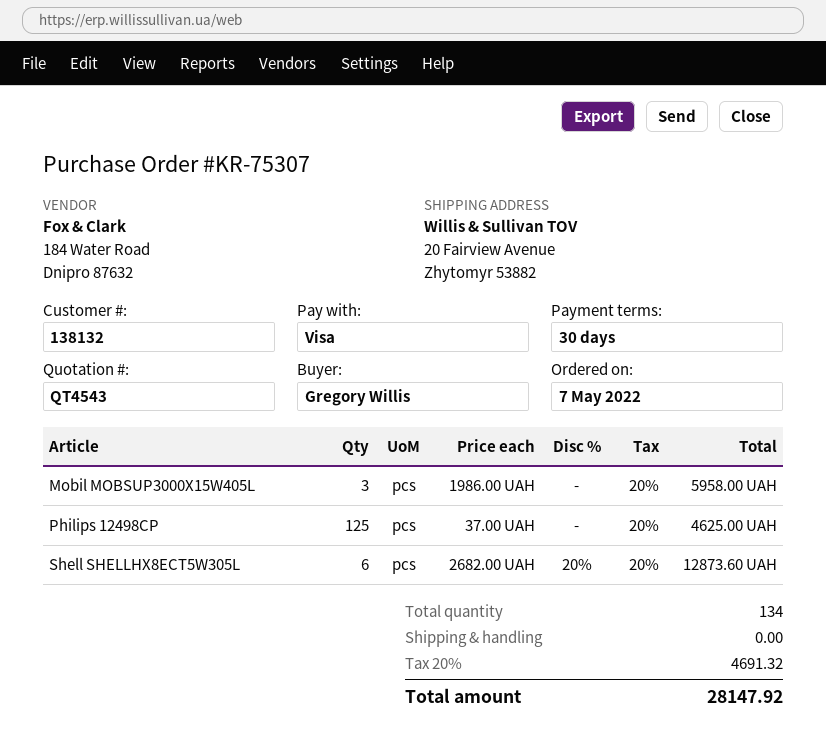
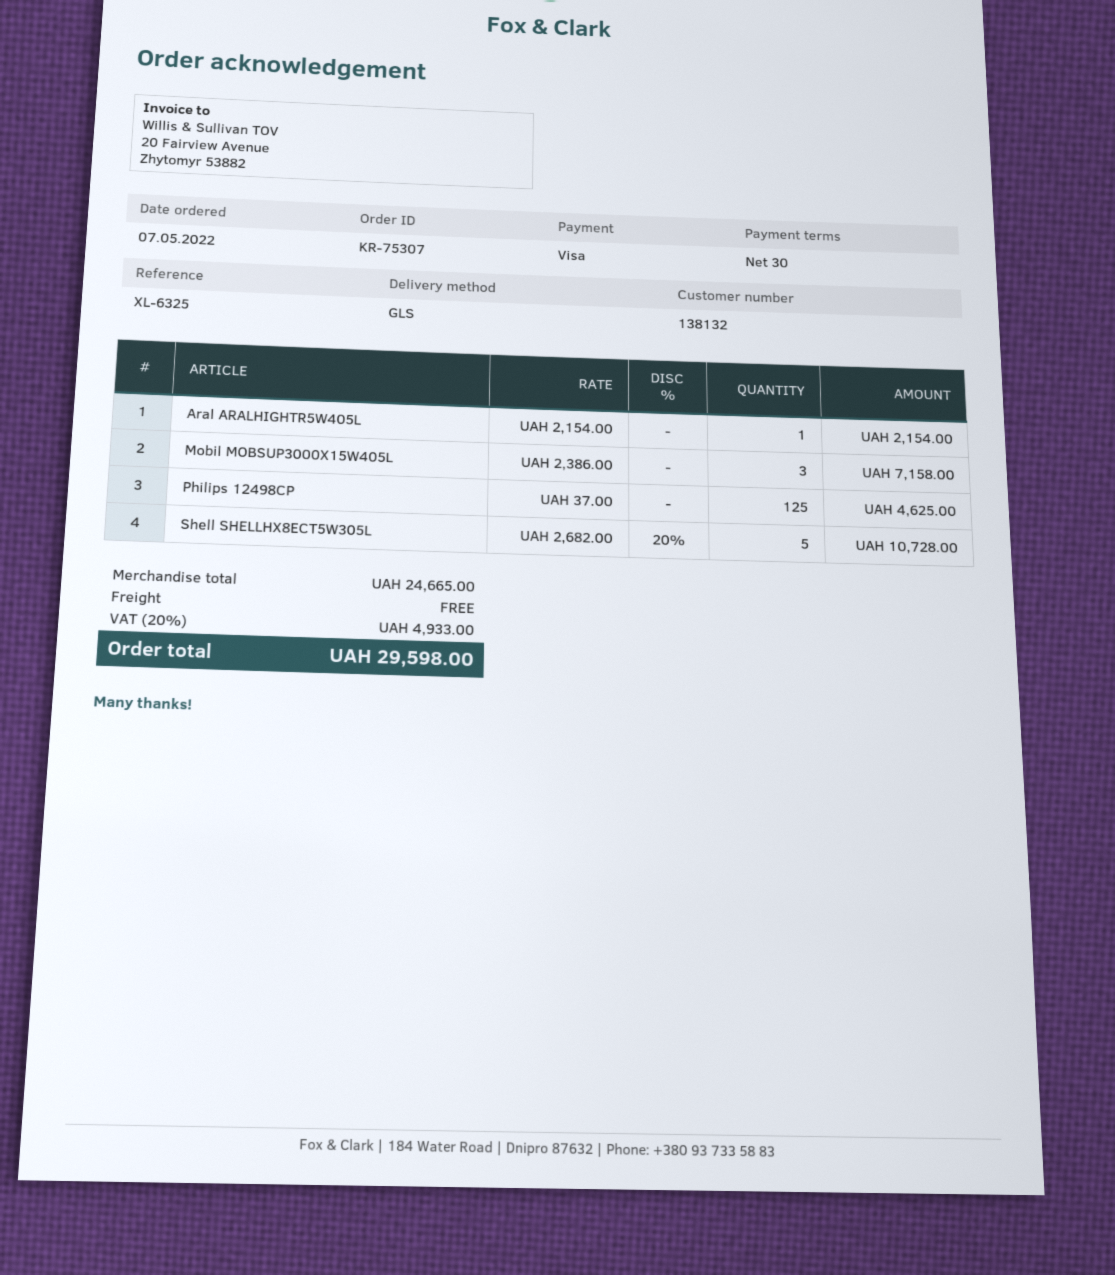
Mobil MOBSUP3000X15W405L: 3 x 1986.00 = 5958.00 -> 3 x 2386.00 = 7158.00
Shell SHELLHX8ECT5W305L: 6 x 2682.00 - 20% = 12873.60 -> 5 x 2682.00 - 20% = 10728.00
Aral ARALHIGHTR5W405L: none -> 1 x 2154.00 = 2154.00
tax: 20% = 4691.32 -> 20% = 4933.00
total: 28147.92 -> 29598.00

